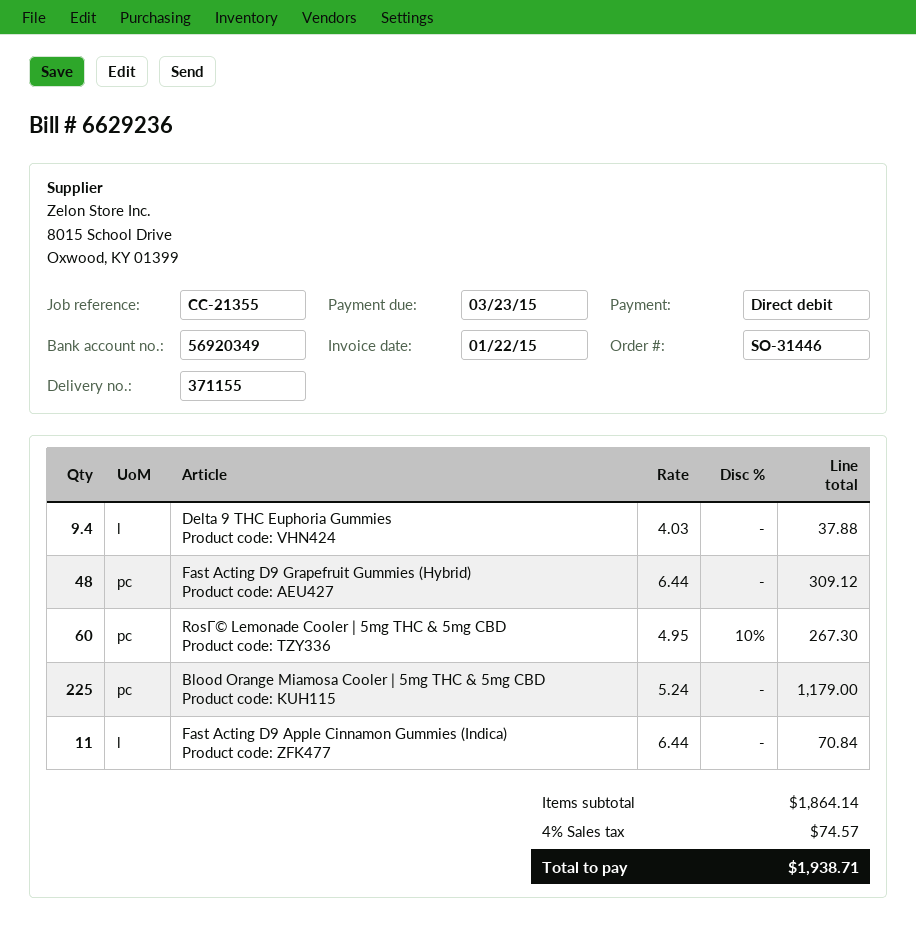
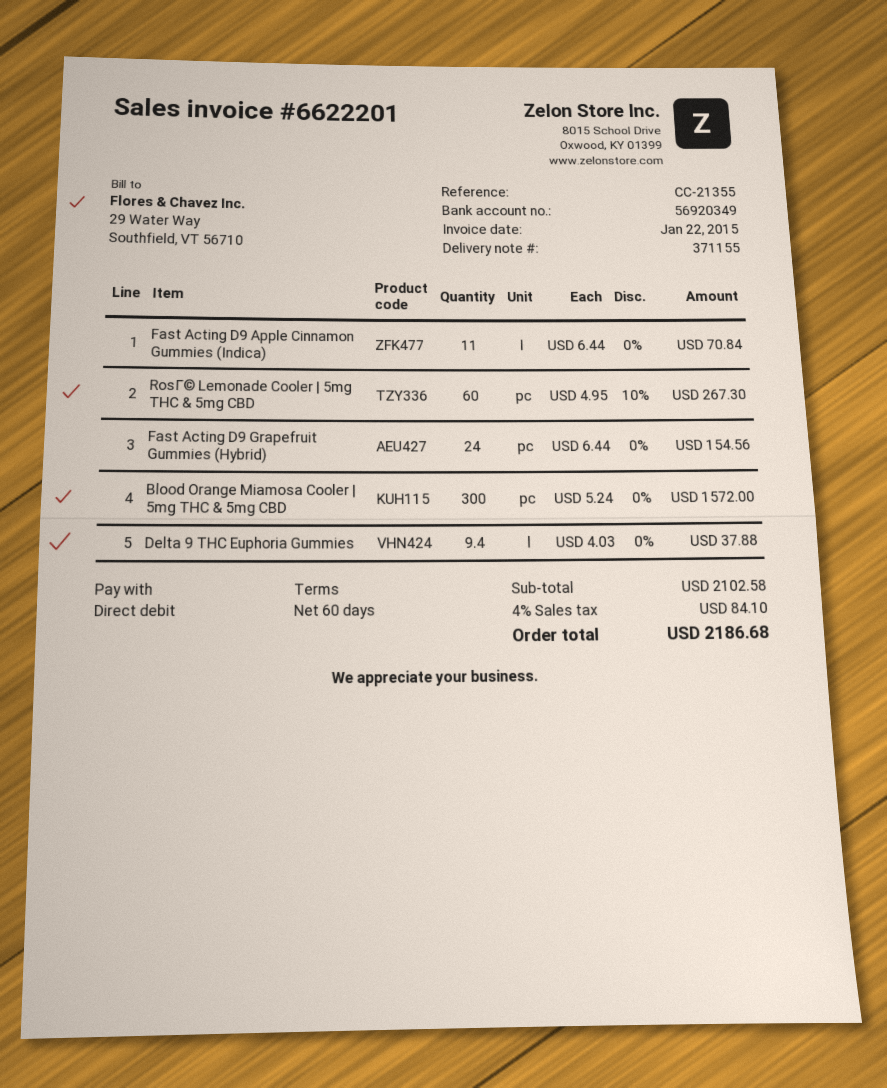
invoice number: 6629236 -> 6622201
Fast Acting D9 Grapefruit Gummies (Hybrid): 48 x 6.44 = 309.12 -> 24 x 6.44 = 154.56
Blood Orange Miamosa Cooler | 5mg THC & 5mg CBD: 225 x 5.24 = 1179.00 -> 300 x 5.24 = 1572.00
subtotal: 1864.14 -> 2102.58
tax: 4% = 74.57 -> 4% = 84.10
total: 1938.71 -> 2186.68

